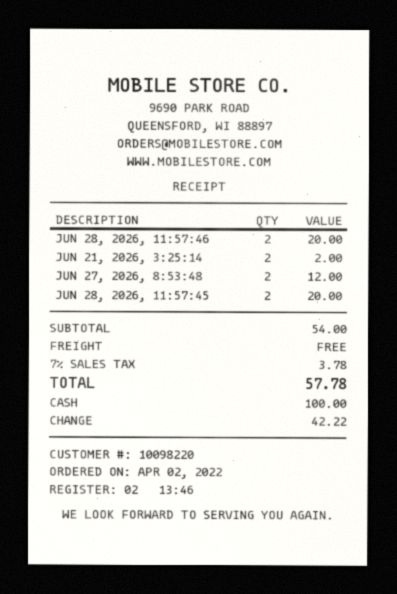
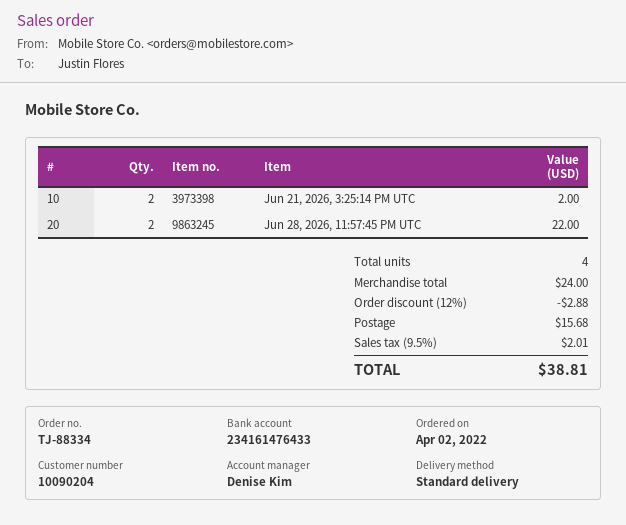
customer number: 10098220 -> 10090204
JUN 28, 2026, 11:57:46: 2 for 20.00 -> none
JUN 27, 2026, 8:53:48: 2 for 12.00 -> none
JUN 28, 2026, 11:57:45: 2 for 20.00 -> 2 for 22.00
subtotal: 54.00 -> 24.00
discount: none -> 12% = 2.88
shipping: 0.00 -> 15.68
tax: 7% = 3.78 -> 9.5% = 2.01
total: 57.78 -> 38.81

